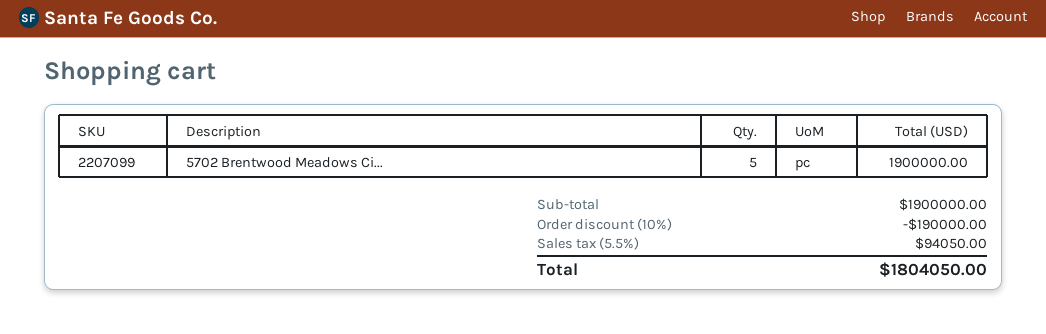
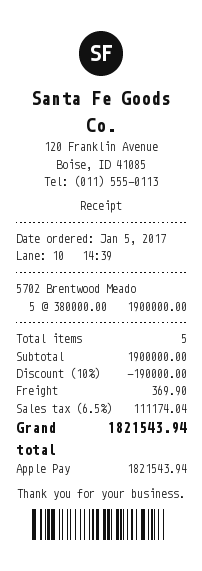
shipping: none -> 369.90
tax: 5.5% = 94050.00 -> 6.5% = 111174.04
total: 1804050.00 -> 1821543.94

